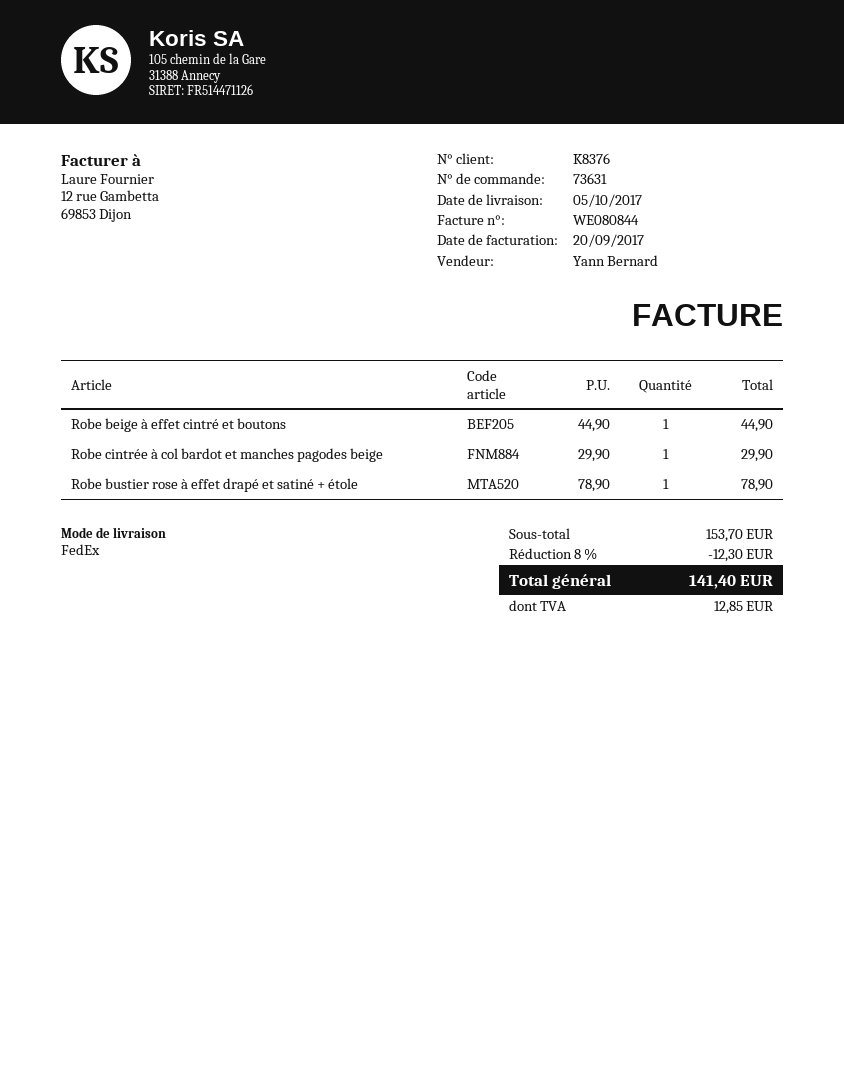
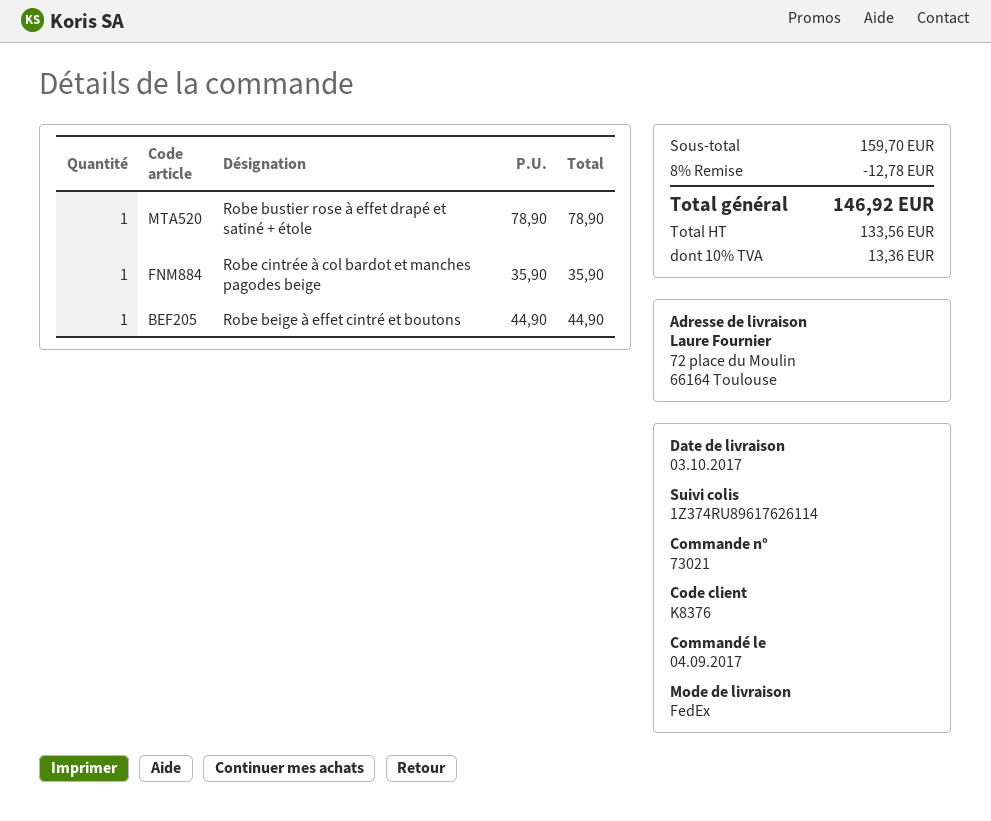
order number: 73631 -> 73021
delivery date: 2017-10-05 -> 2017-10-03
Robe cintrée à col bardot et manches pagodes beige: 1 x 29.90 = 29.90 -> 1 x 35.90 = 35.90
subtotal: 153.70 -> 159.70
discount: 8% = 12.30 -> 8% = 12.78
tax: 12.85 -> 13.36
total: 141.40 -> 146.92

